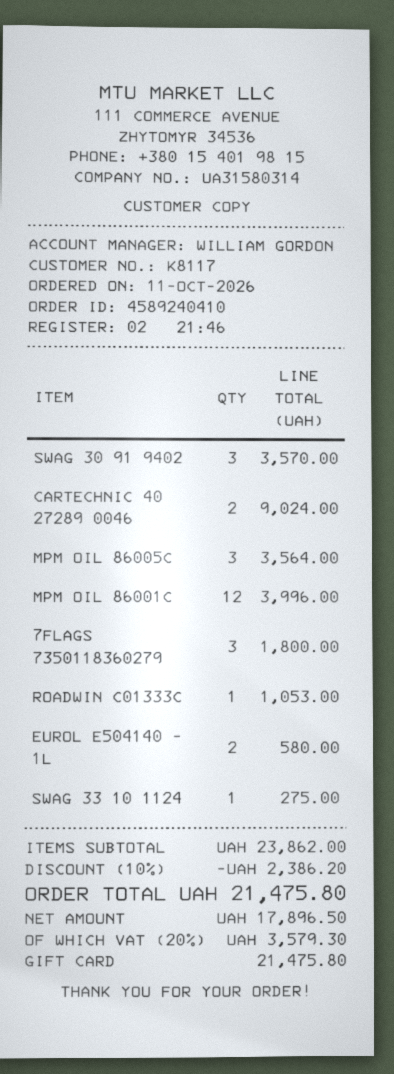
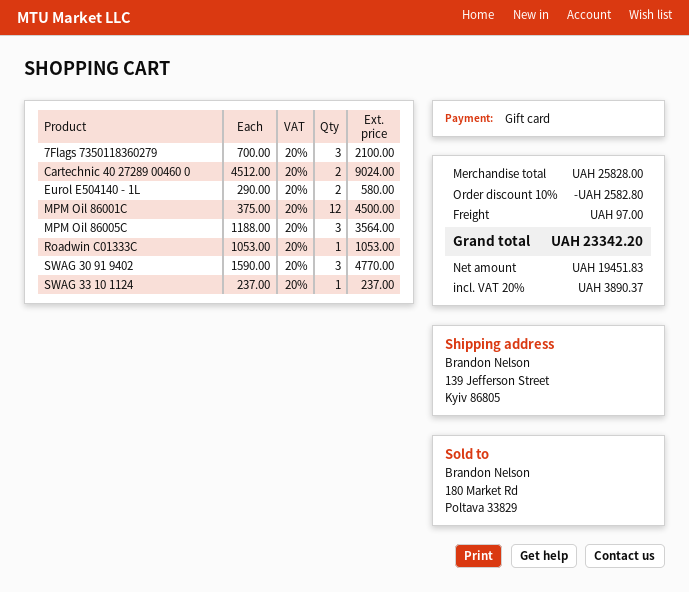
SWAG 30 91 9402: 3 for 3570.00 -> 3 for 4770.00
MPM OIL 86001C: 12 for 3996.00 -> 12 for 4500.00
7FLAGS 7350118360279: 3 for 1800.00 -> 3 for 2100.00
SWAG 33 10 1124: 1 for 275.00 -> 1 for 237.00
subtotal: 23862.00 -> 25828.00
discount: 10% = 2386.20 -> 10% = 2582.80
shipping: none -> 97.00
net: 17896.50 -> 19451.83
tax: 20% = 3579.30 -> 20% = 3890.37
total: 21475.80 -> 23342.20

